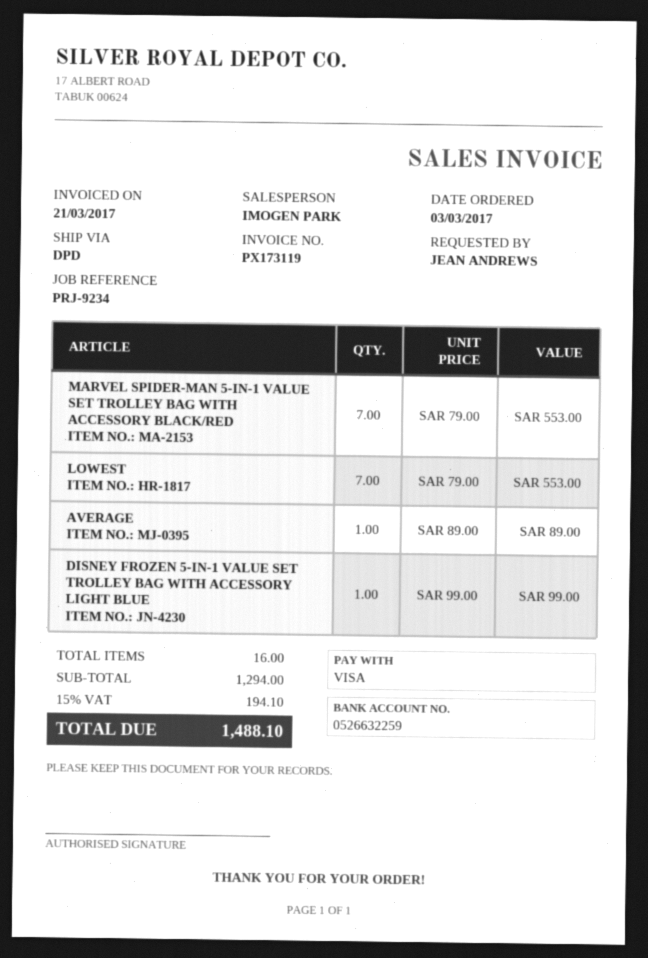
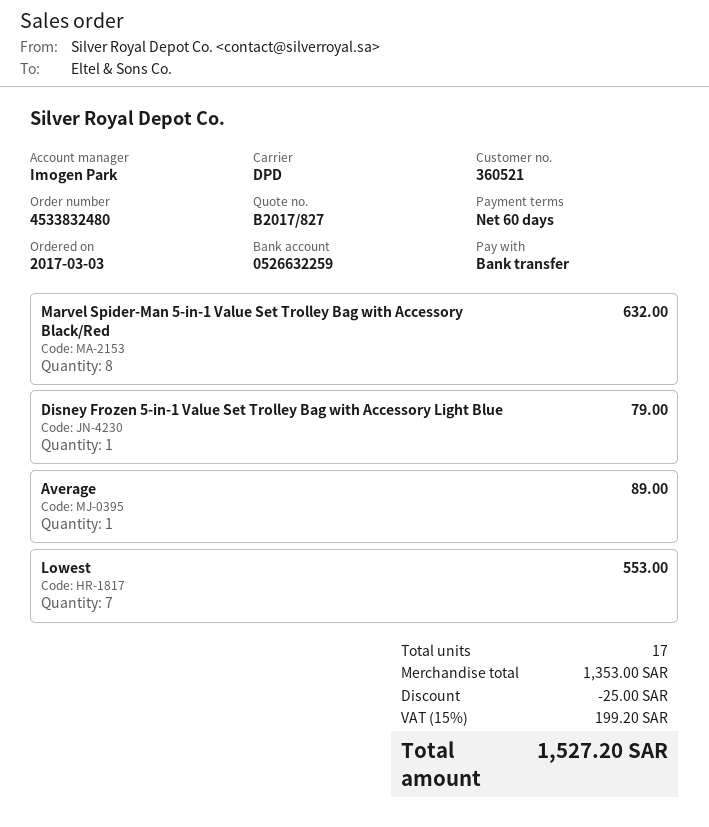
payment method: Visa -> bank transfer
MARVEL SPIDER-MAN 5-IN-1 VALUE SET TROLLEY BAG WITH ACCESSORY BLACK/RED: 7 for 553.00 -> 8 for 632.00
DISNEY FROZEN 5-IN-1 VALUE SET TROLLEY BAG WITH ACCESSORY LIGHT BLUE: 1 for 99.00 -> 1 for 79.00
total quantity: 16 -> 17
subtotal: 1294.00 -> 1353.00
discount: none -> 25.00
tax: 15% = 194.10 -> 15% = 199.20
total: 1488.10 -> 1527.20

